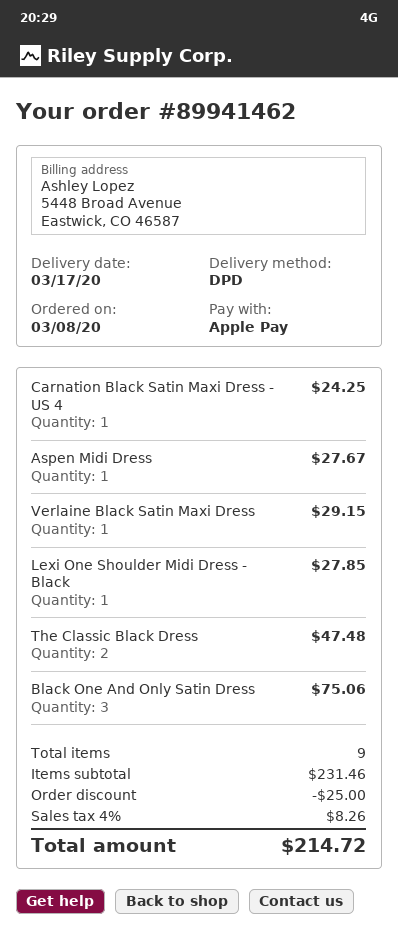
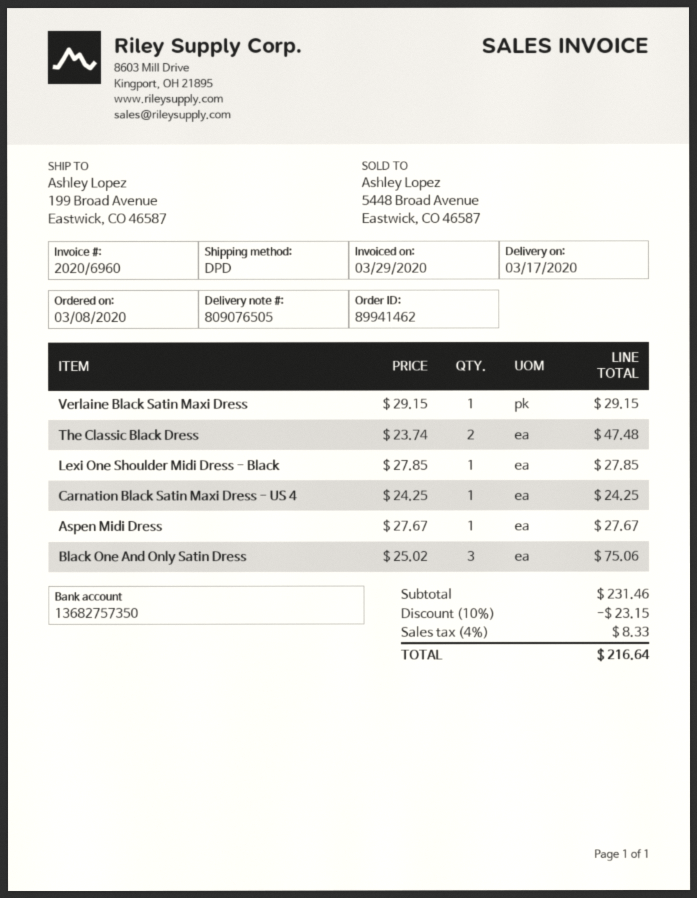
discount: 25.00 -> 23.15
tax: 4% = 8.26 -> 4% = 8.33
total: 214.72 -> 216.64

